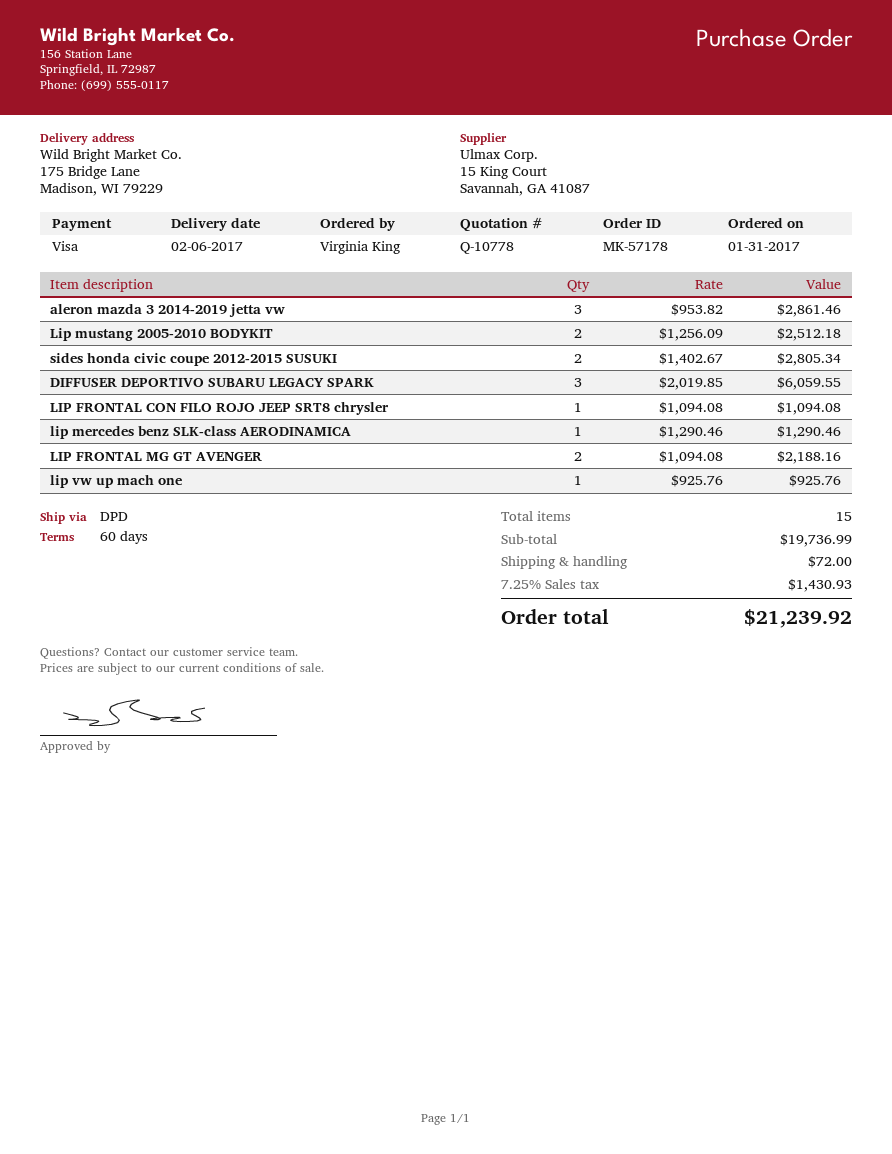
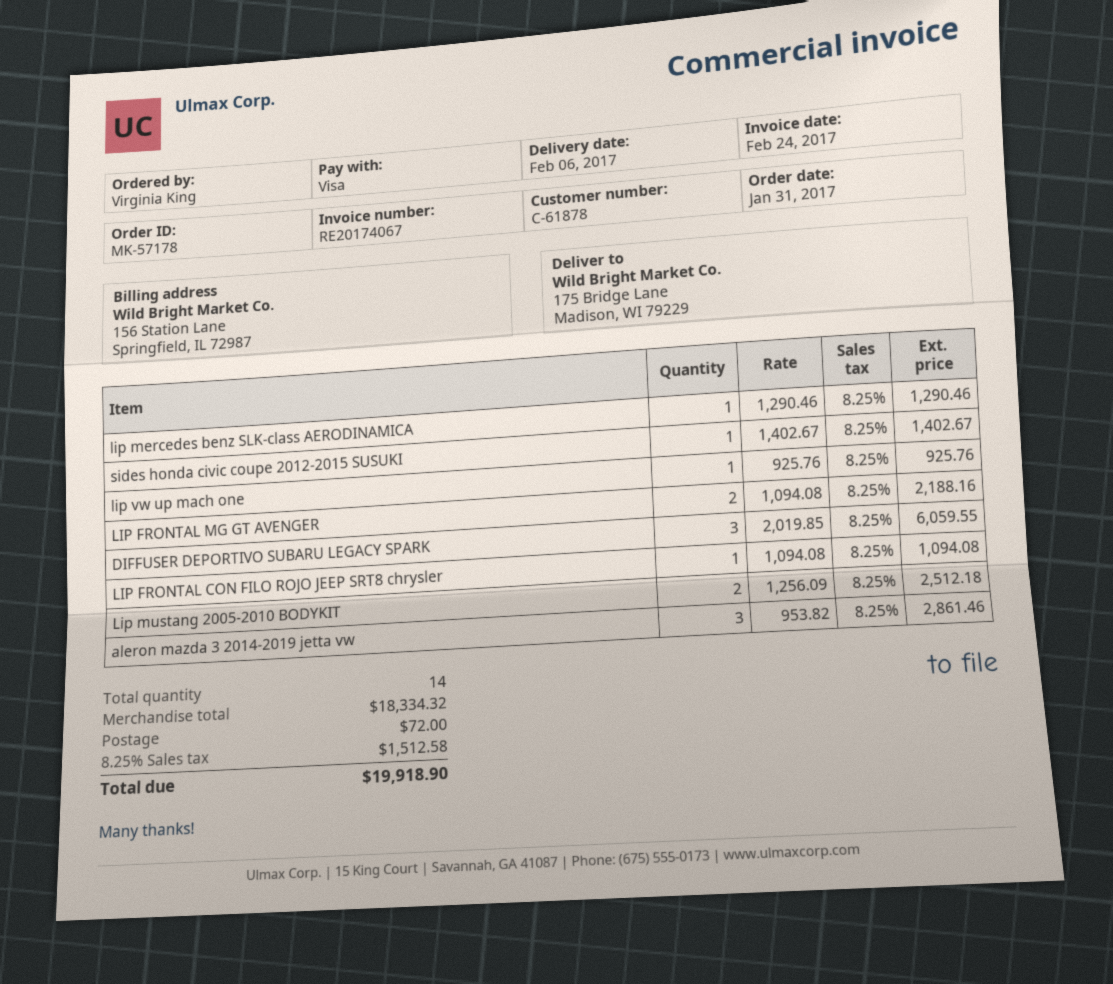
sides honda civic coupe 2012-2015 SUSUKI: 2 x 1402.67 = 2805.34 -> 1 x 1402.67 = 1402.67
total quantity: 15 -> 14
subtotal: 19736.99 -> 18334.32
tax: 7.25% = 1430.93 -> 8.25% = 1512.58
total: 21239.92 -> 19918.90

